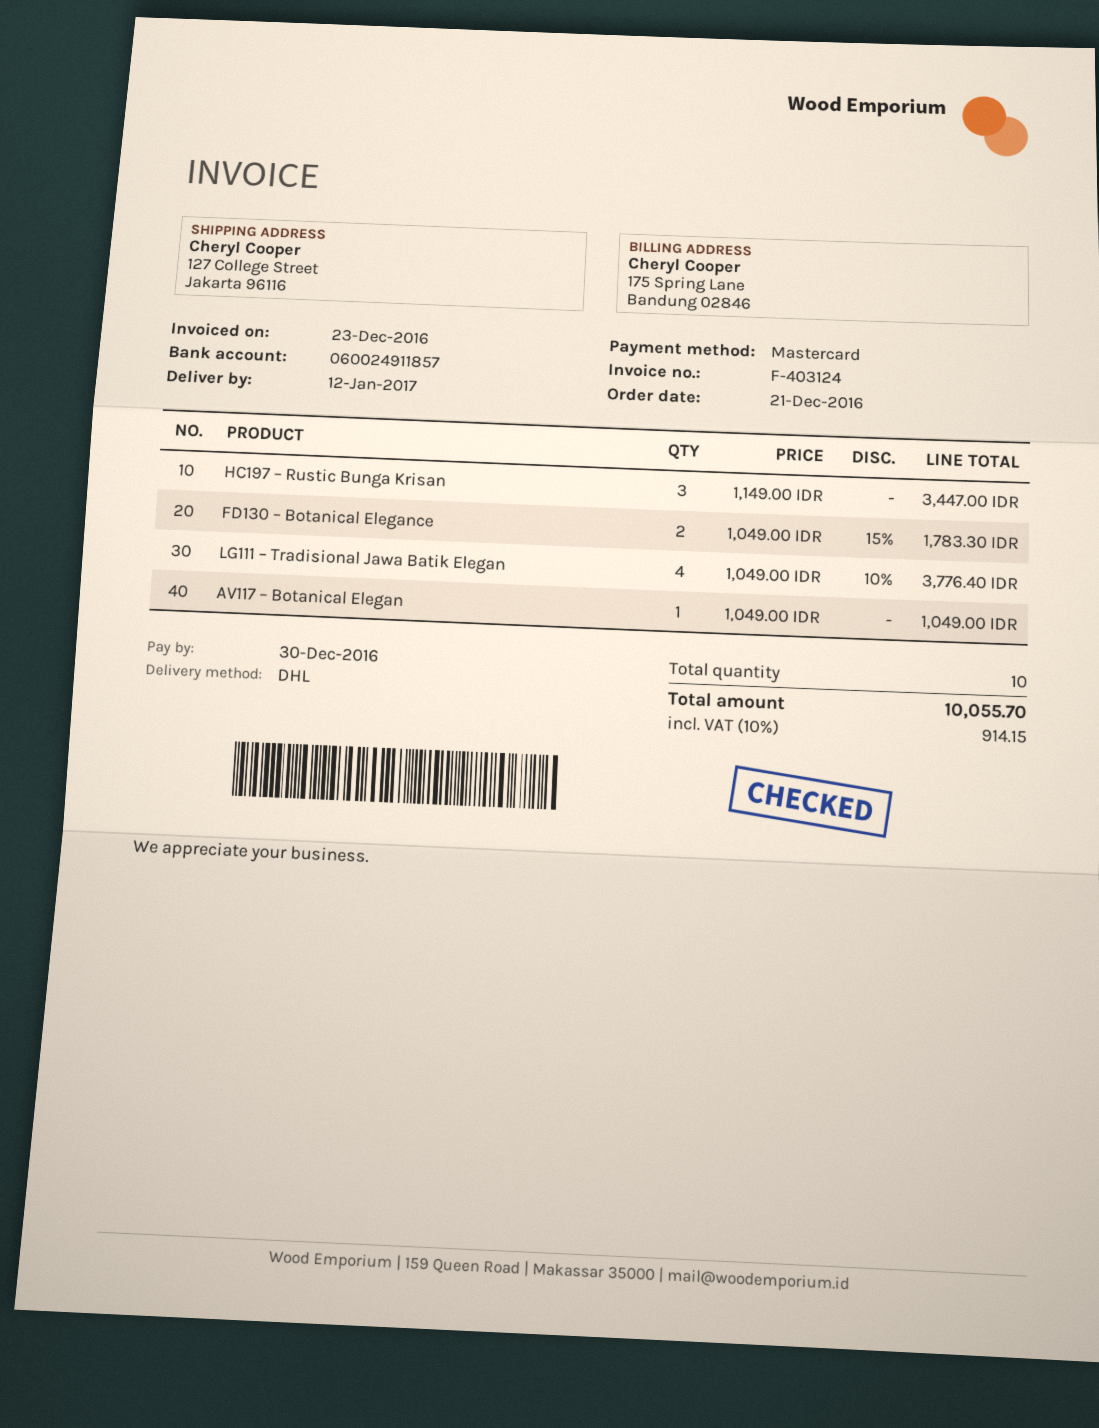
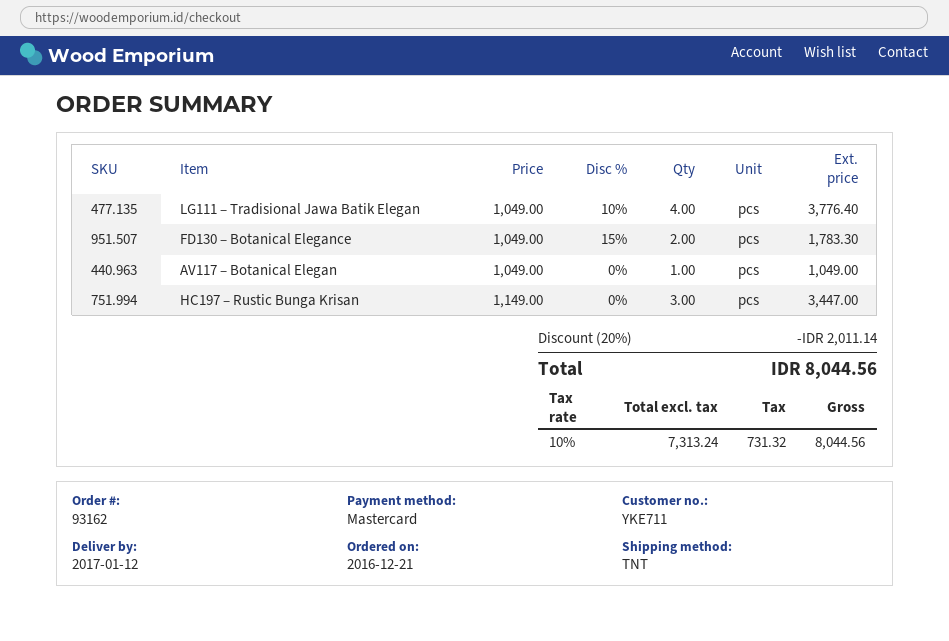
shipping method: DHL -> TNT
discount: none -> 20% = 2011.14
tax: 10% = 914.15 -> 10% = 731.32
total: 10055.70 -> 8044.56

